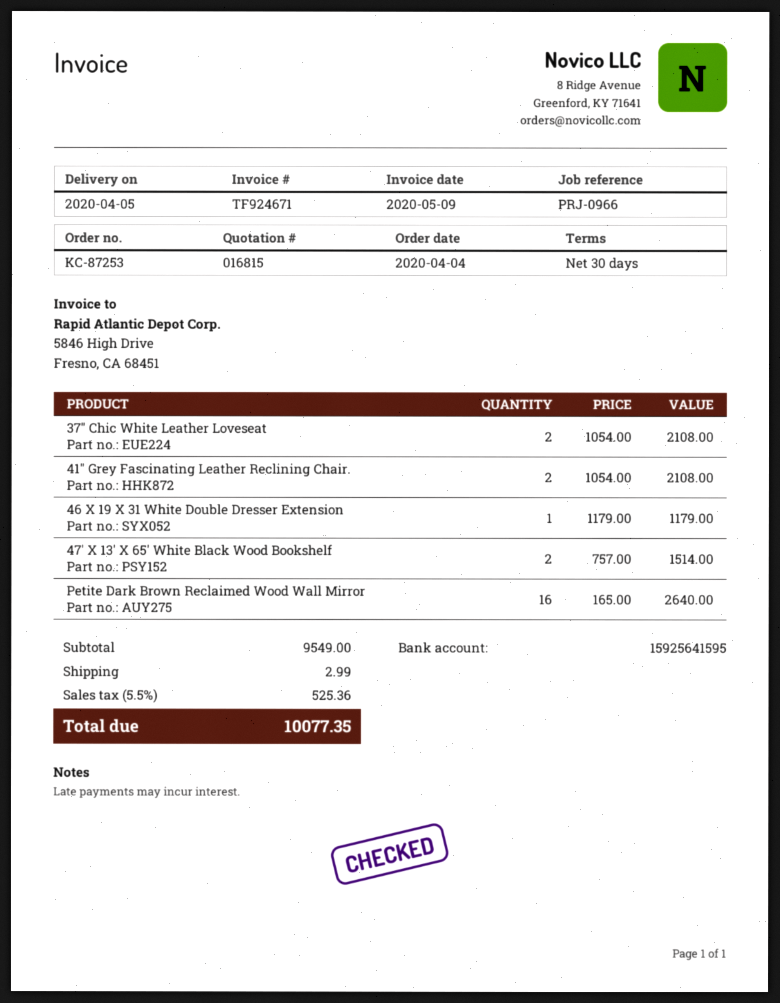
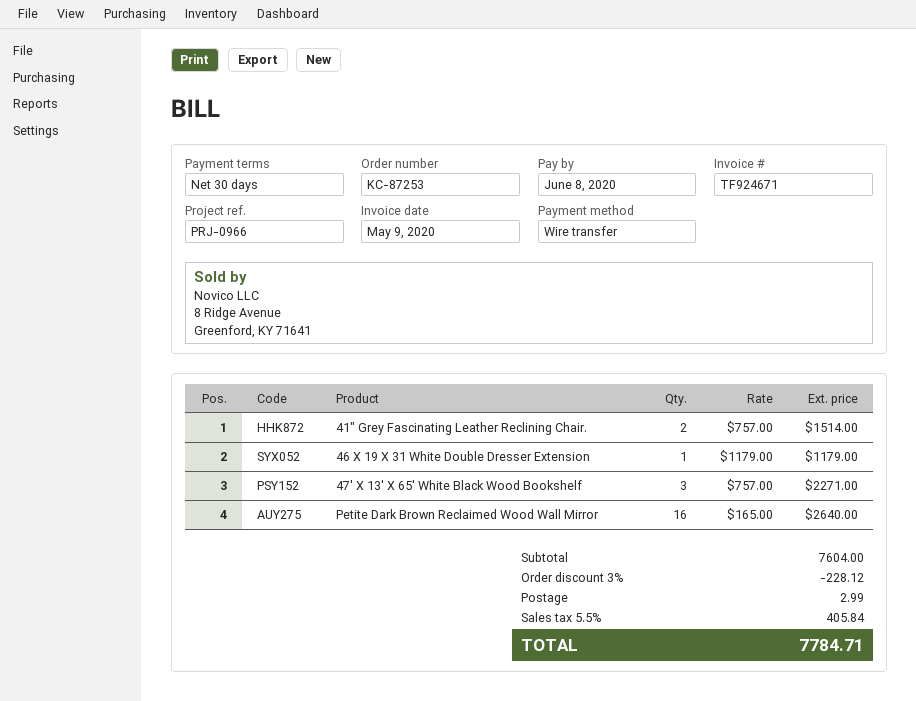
37" Chic White Leather Loveseat: 2 x 1054.00 = 2108.00 -> none
41" Grey Fascinating Leather Reclining Chair.: 2 x 1054.00 = 2108.00 -> 2 x 757.00 = 1514.00
47' X 13' X 65' White Black Wood Bookshelf: 2 x 757.00 = 1514.00 -> 3 x 757.00 = 2271.00
subtotal: 9549.00 -> 7604.00
discount: none -> 3% = 228.12
tax: 5.5% = 525.36 -> 5.5% = 405.84
total: 10077.35 -> 7784.71

